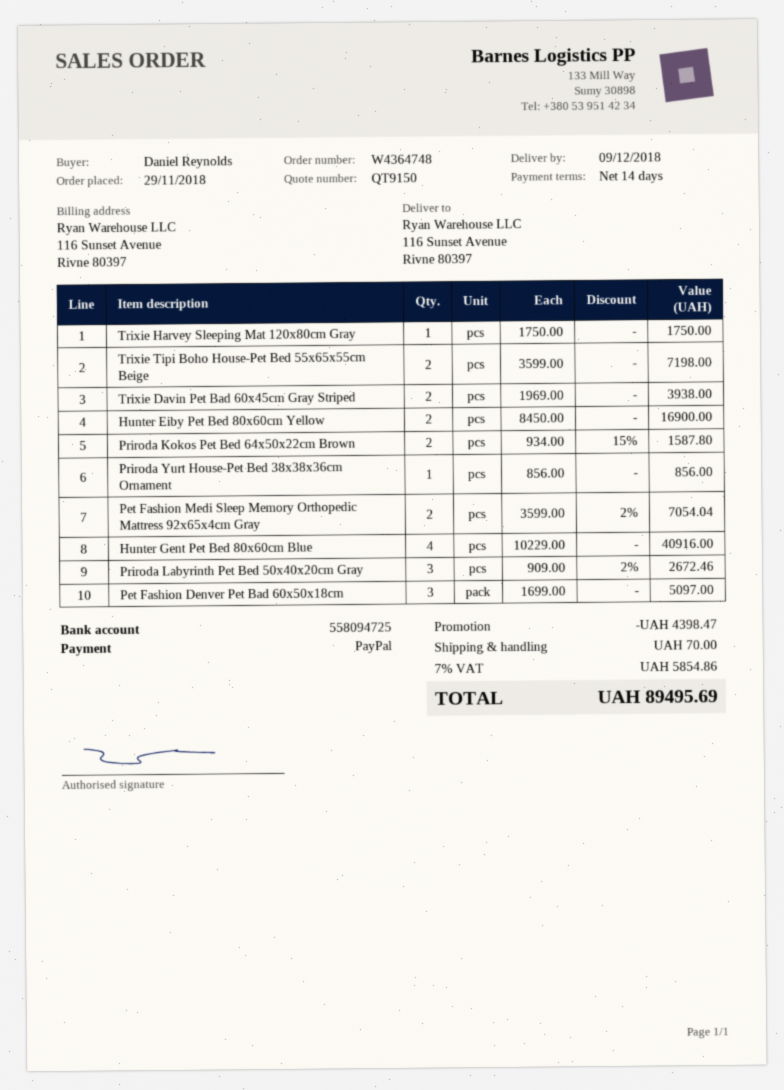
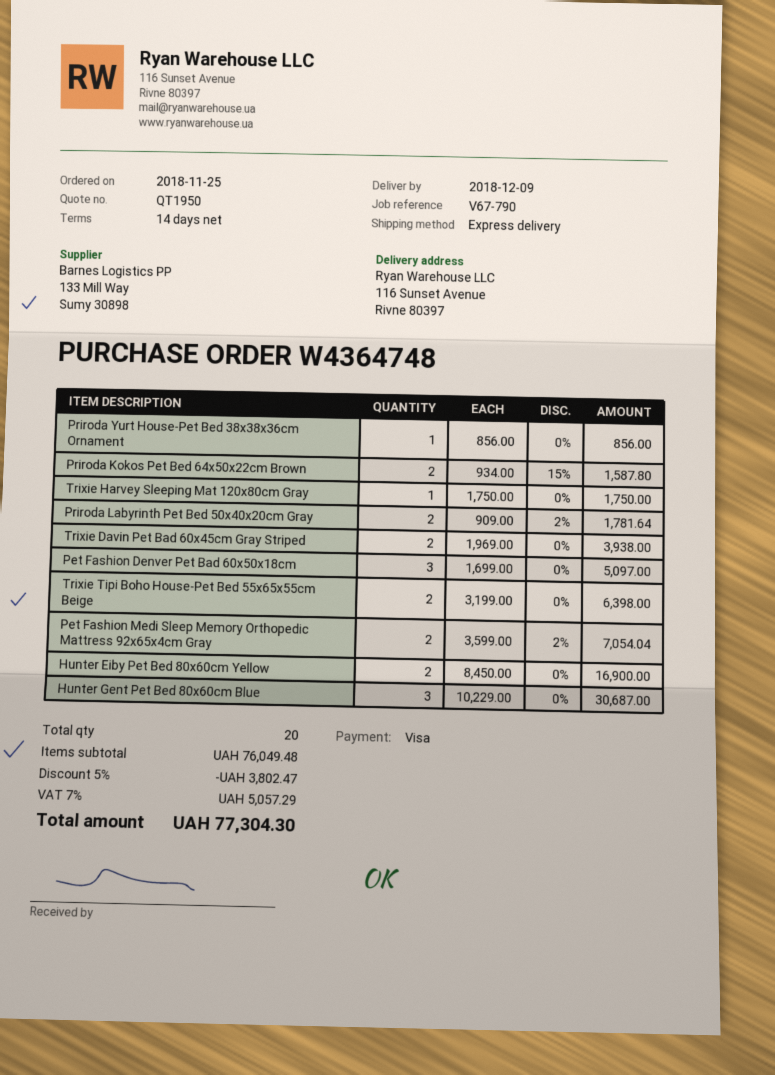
quote number: QT9150 -> QT1950
order date: 2018-11-29 -> 2018-11-25
payment method: PayPal -> Visa
Trixie Tipi Boho House-Pet Bed 55x65x55cm Beige: 2 x 3599.00 = 7198.00 -> 2 x 3199.00 = 6398.00
Hunter Gent Pet Bed 80x60cm Blue: 4 x 10229.00 = 40916.00 -> 3 x 10229.00 = 30687.00
Priroda Labyrinth Pet Bed 50x40x20cm Gray: 3 x 909.00 - 2% = 2672.46 -> 2 x 909.00 - 2% = 1781.64
discount: 4398.47 -> 3802.47
shipping: 70.00 -> none
tax: 7% = 5854.86 -> 7% = 5057.29
total: 89495.69 -> 77304.30

